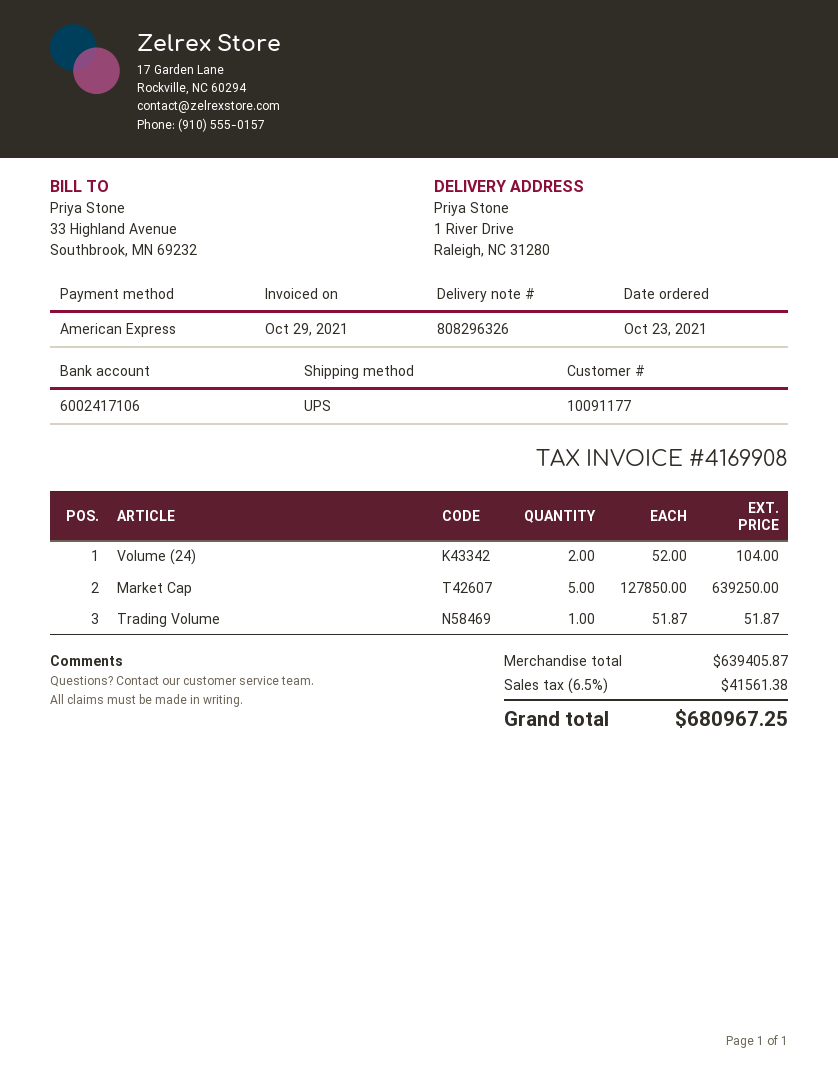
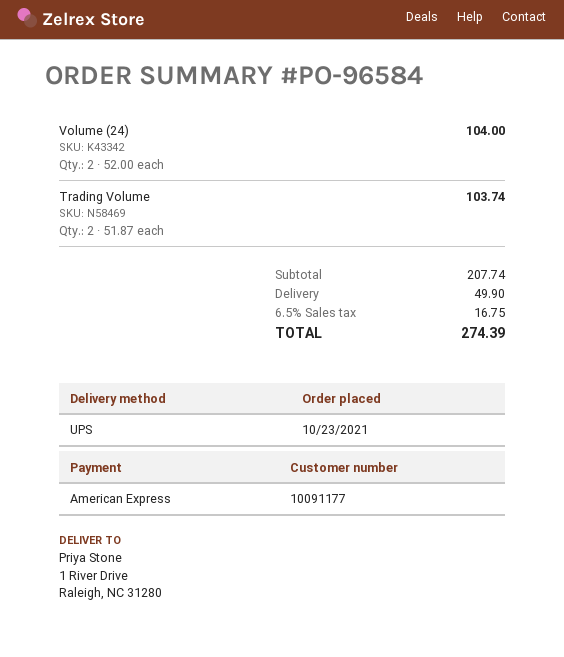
Market Cap: 5 x 127850.00 = 639250.00 -> none
Trading Volume: 1 x 51.87 = 51.87 -> 2 x 51.87 = 103.74
subtotal: 639405.87 -> 207.74
shipping: none -> 49.90
tax: 6.5% = 41561.38 -> 6.5% = 16.75
total: 680967.25 -> 274.39

